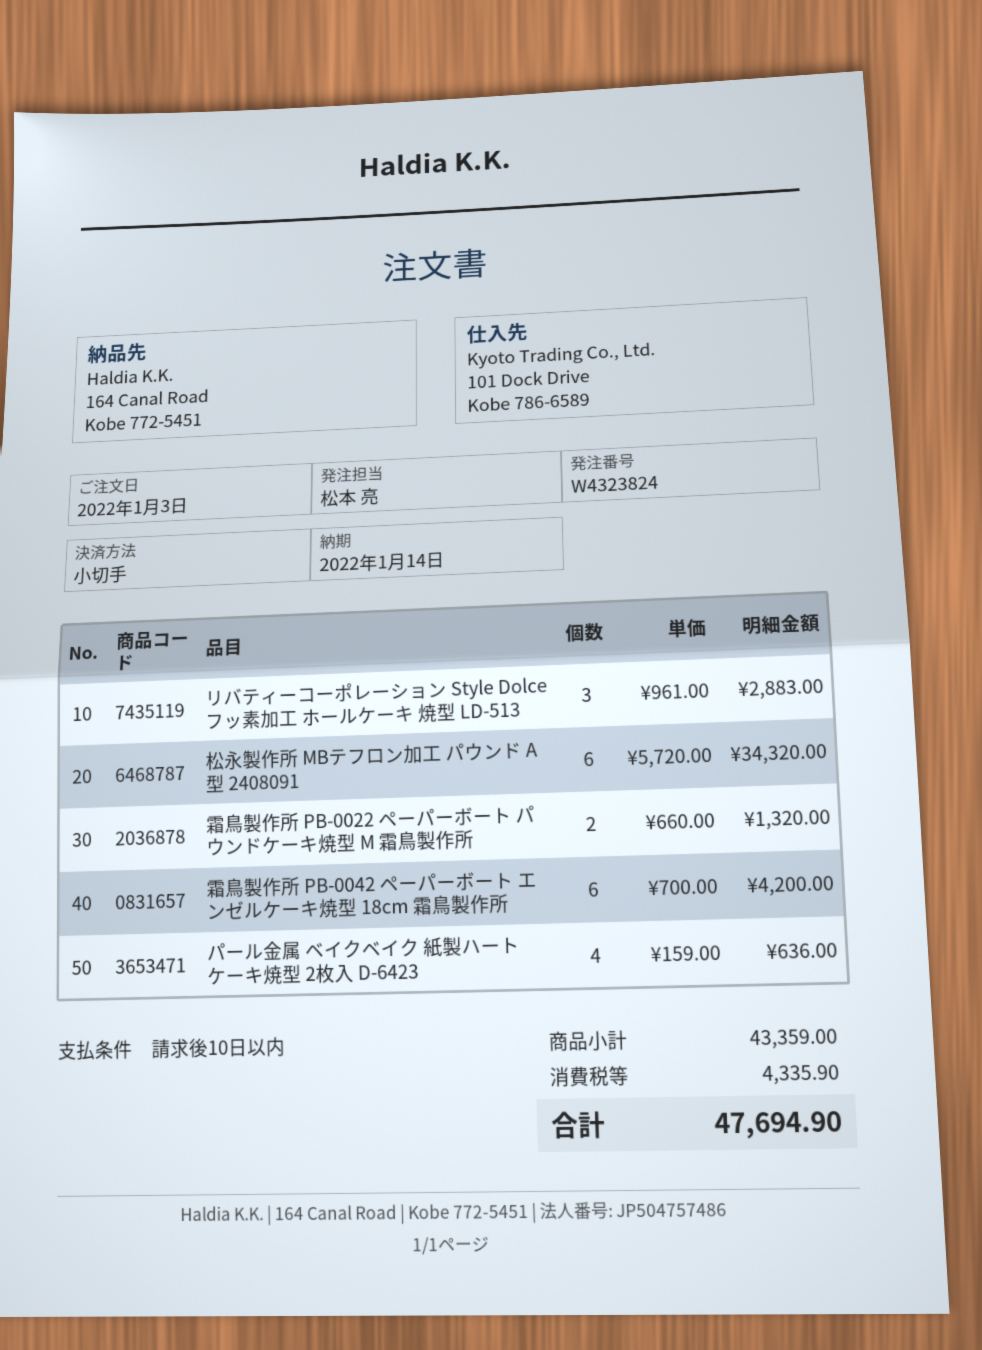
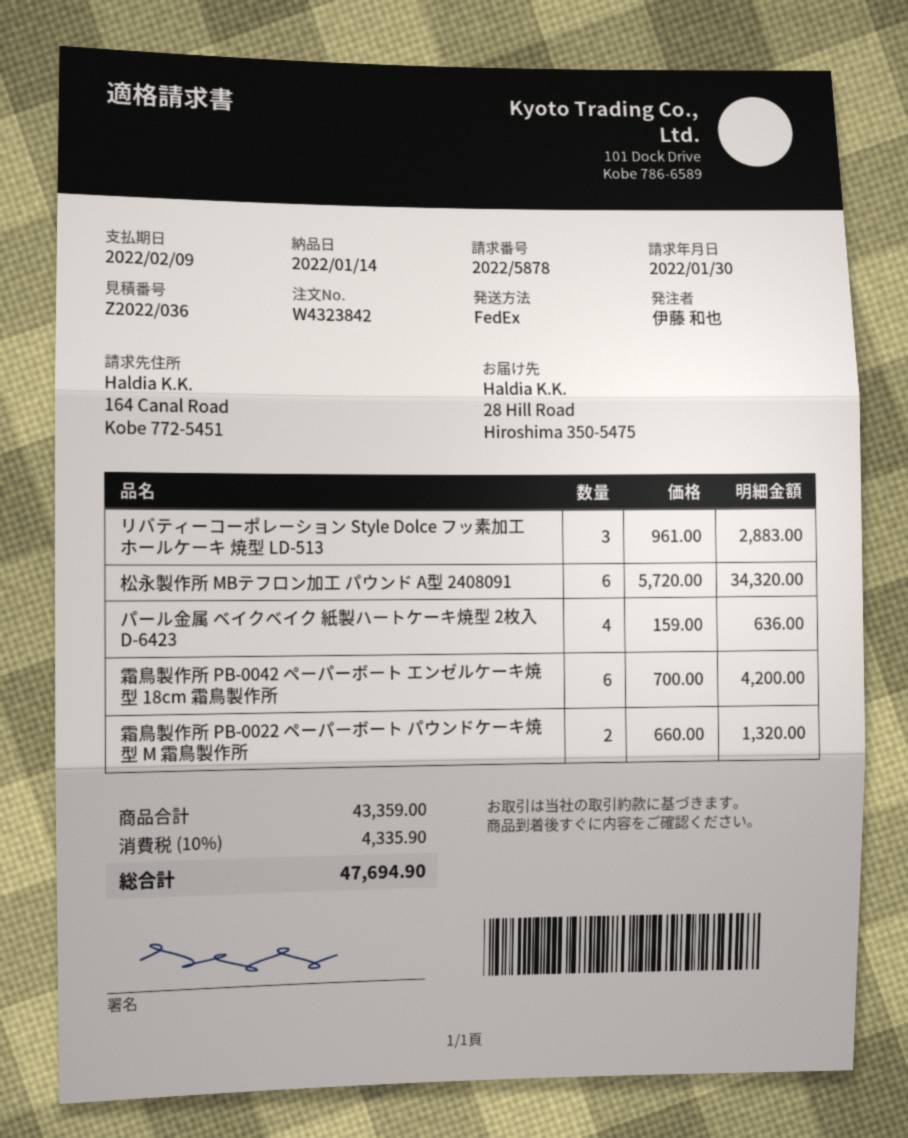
order number: W4323824 -> W4323842
ordered by: 松本 亮 -> 伊藤 和也
ship to: 164 Canal Road, Kobe 772-5451 -> 28 Hill Road, Hiroshima 350-5475

